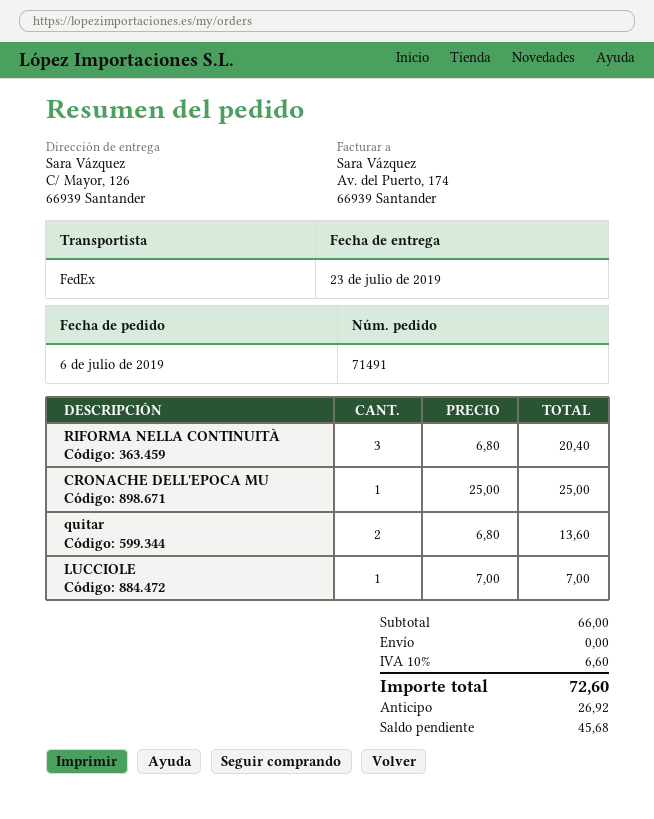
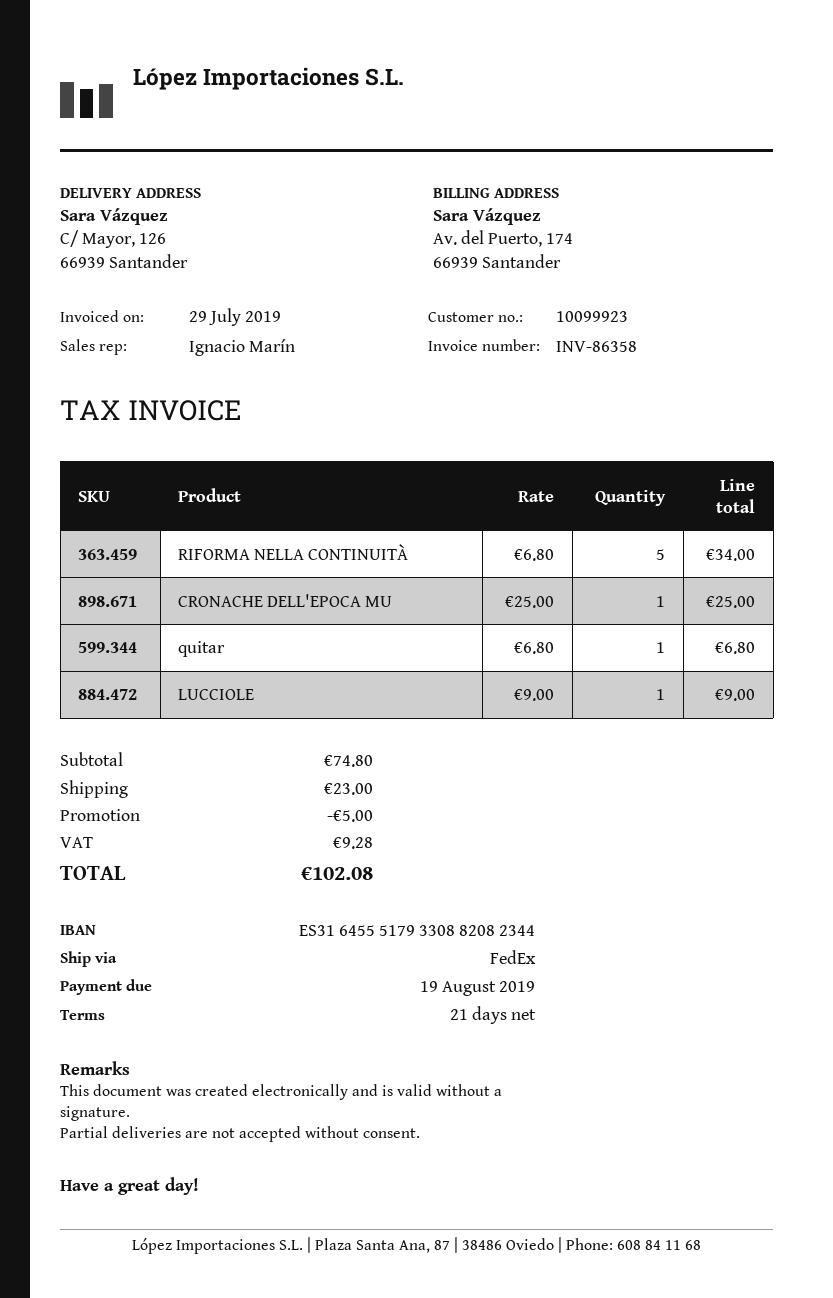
RIFORMA NELLA CONTINUITÀ: 3 x 6.80 = 20.40 -> 5 x 6.80 = 34.00
quitar: 2 x 6.80 = 13.60 -> 1 x 6.80 = 6.80
LUCCIOLE: 1 x 7.00 = 7.00 -> 1 x 9.00 = 9.00
subtotal: 66.00 -> 74.80
discount: none -> 5.00
shipping: 0.00 -> 23.00
tax: 6.60 -> 9.28
total: 72.60 -> 102.08

